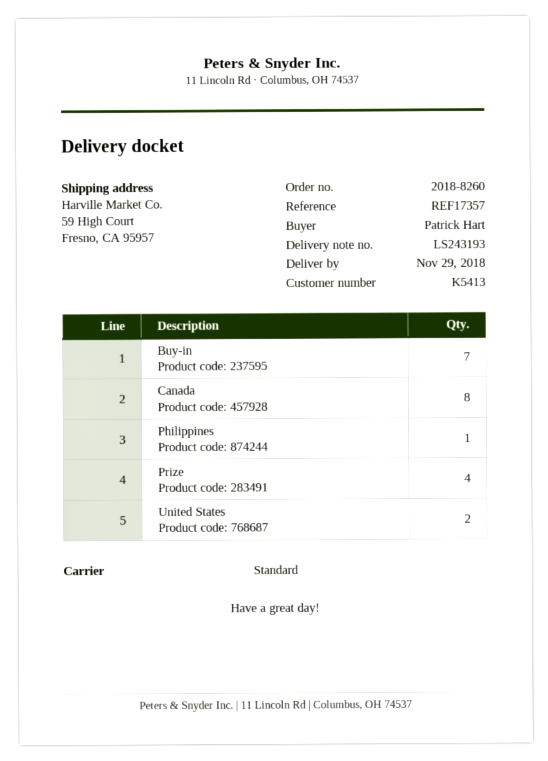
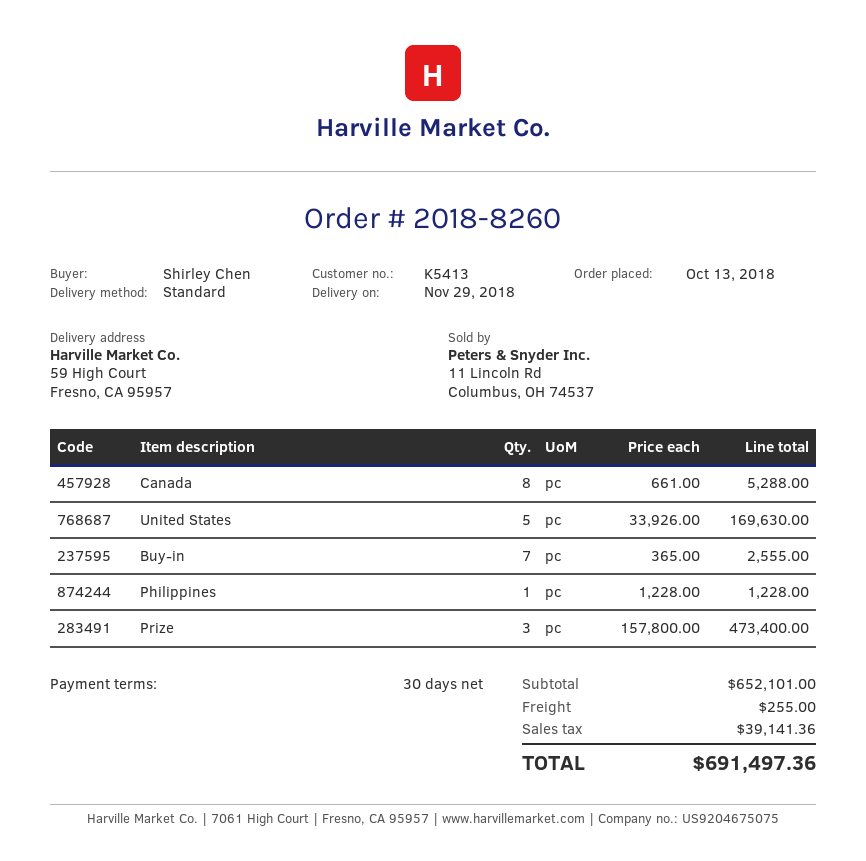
ordered by: Patrick Hart -> Shirley Chen
Prize: 4 -> 3
United States: 2 -> 5

